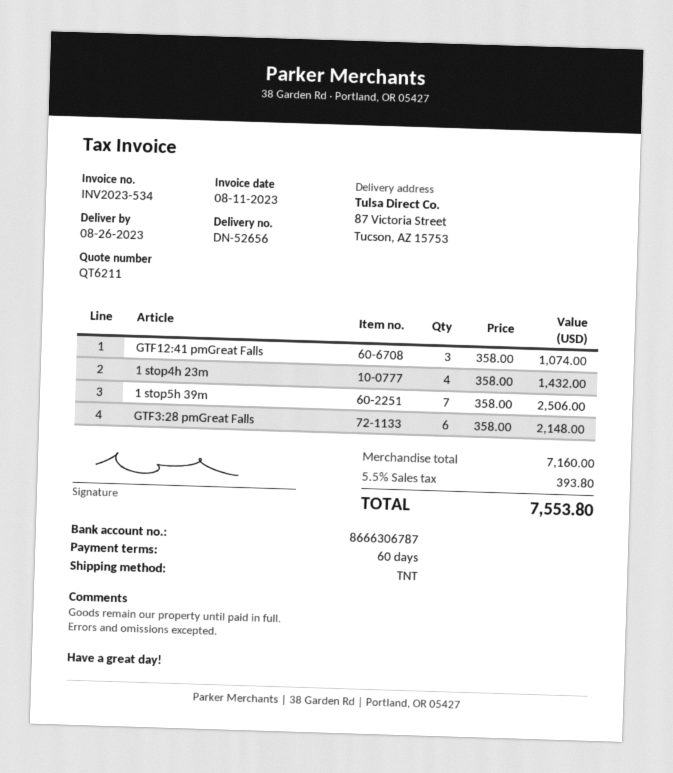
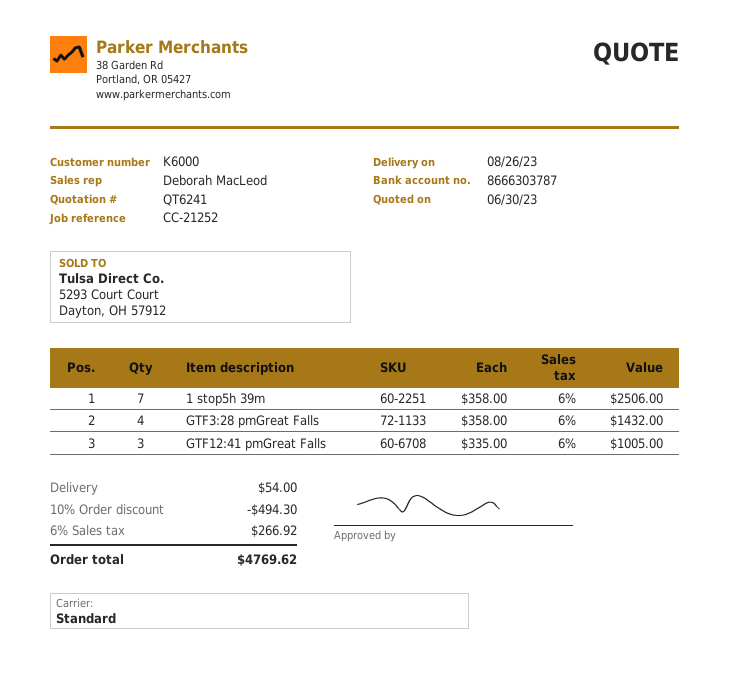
quote number: QT6211 -> QT6241
bank account: 8666306787 -> 8666303787
shipping method: TNT -> standard
GTF12:41 pmGreat Falls: 3 x 358.00 = 1074.00 -> 3 x 335.00 = 1005.00
1 stop4h 23m: 4 x 358.00 = 1432.00 -> none
GTF3:28 pmGreat Falls: 6 x 358.00 = 2148.00 -> 4 x 358.00 = 1432.00
discount: none -> 10% = 494.30
shipping: none -> 54.00
tax: 5.5% = 393.80 -> 6% = 266.92
total: 7553.80 -> 4769.62

